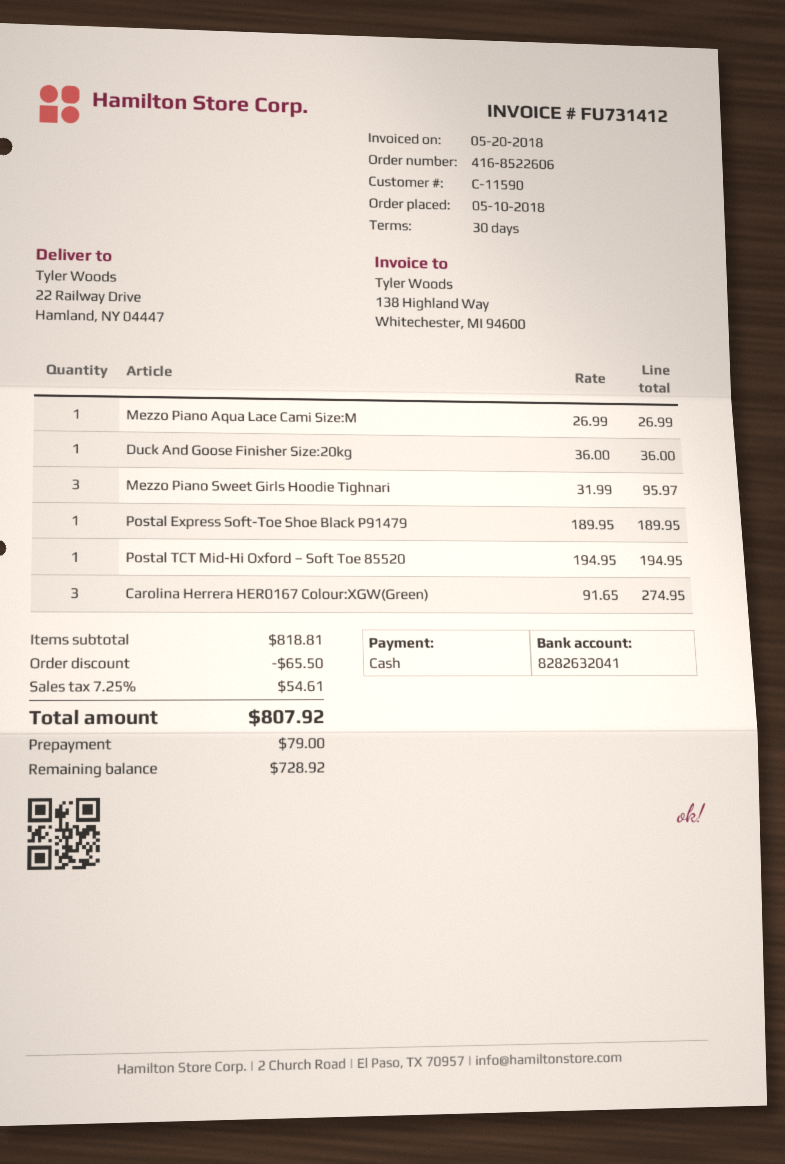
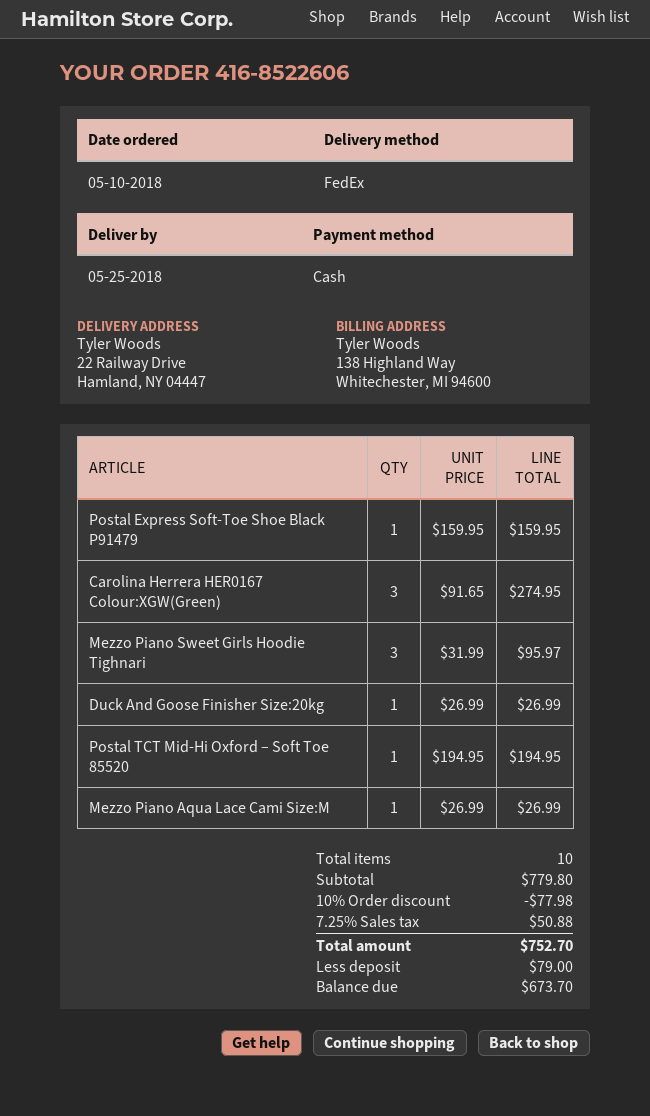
Duck And Goose Finisher Size:20kg: 1 x 36.00 = 36.00 -> 1 x 26.99 = 26.99
Postal Express Soft-Toe Shoe Black P91479: 1 x 189.95 = 189.95 -> 1 x 159.95 = 159.95
subtotal: 818.81 -> 779.80
discount: 65.50 -> 77.98
tax: 7.25% = 54.61 -> 7.25% = 50.88
total: 807.92 -> 752.70
balance: 728.92 -> 673.70

